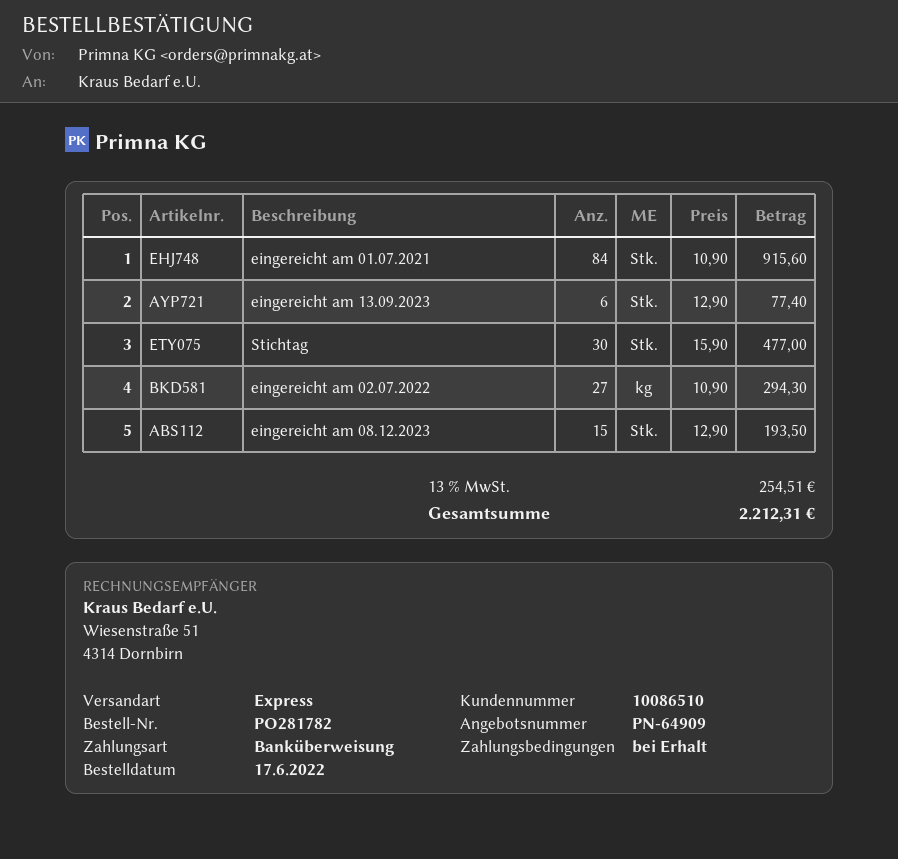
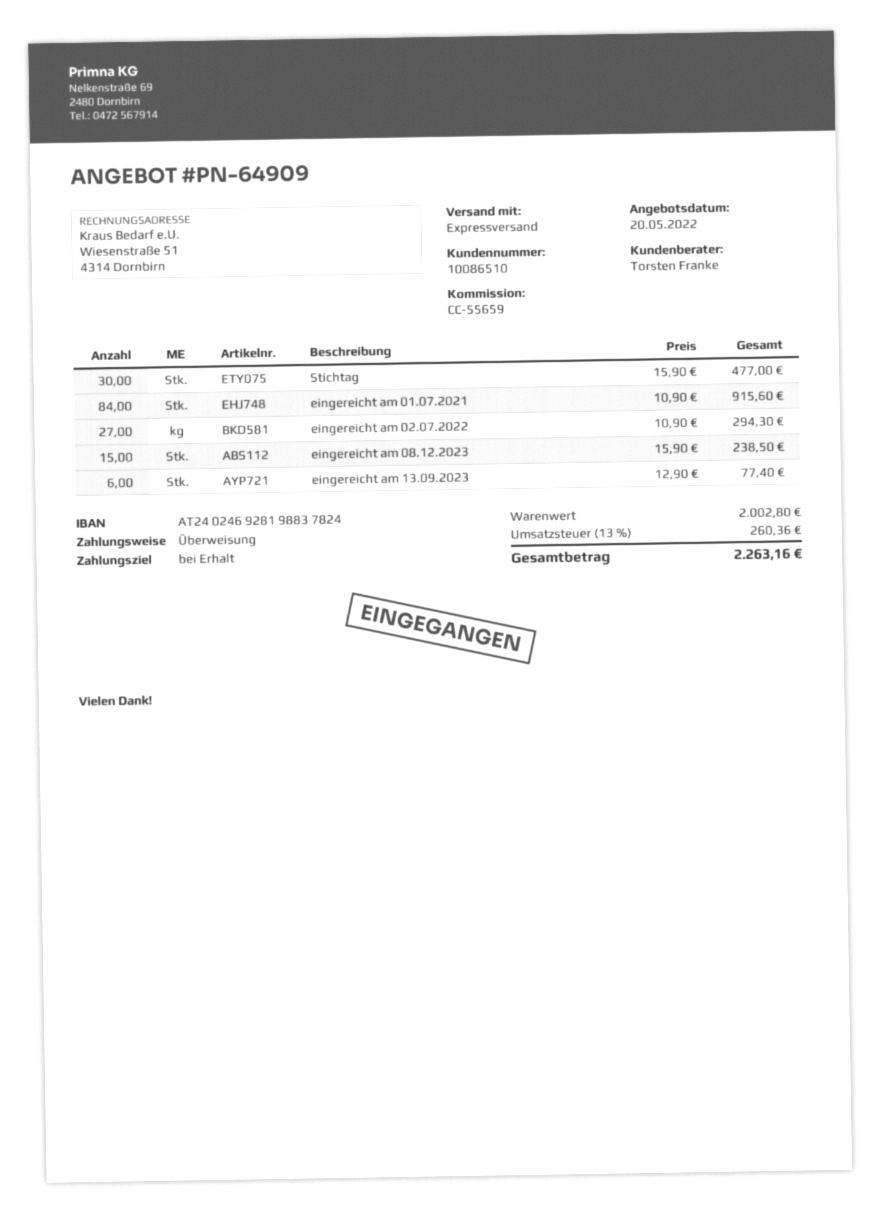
eingereicht am 08.12.2023: 15 x 12.90 = 193.50 -> 15 x 15.90 = 238.50
tax: 13% = 254.51 -> 13% = 260.36
total: 2212.31 -> 2263.16

